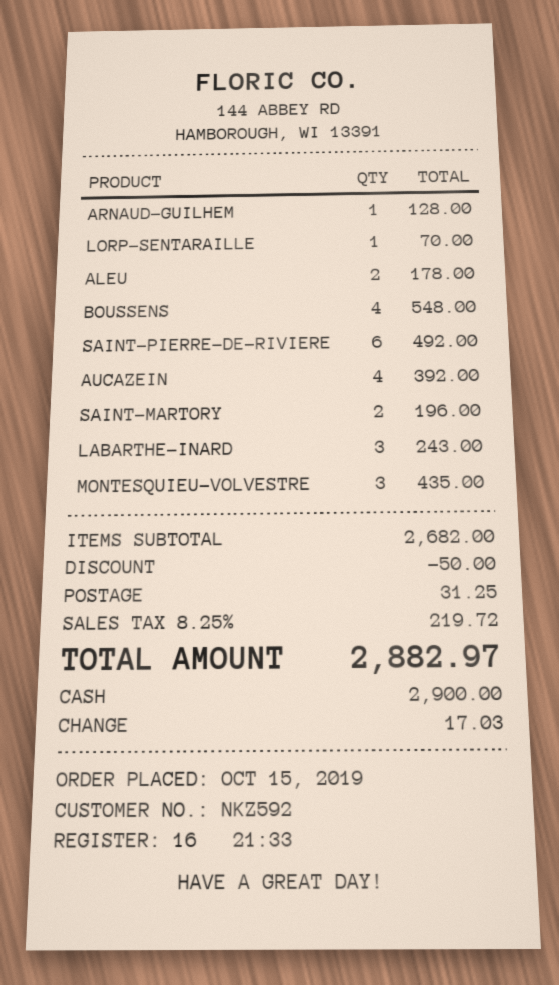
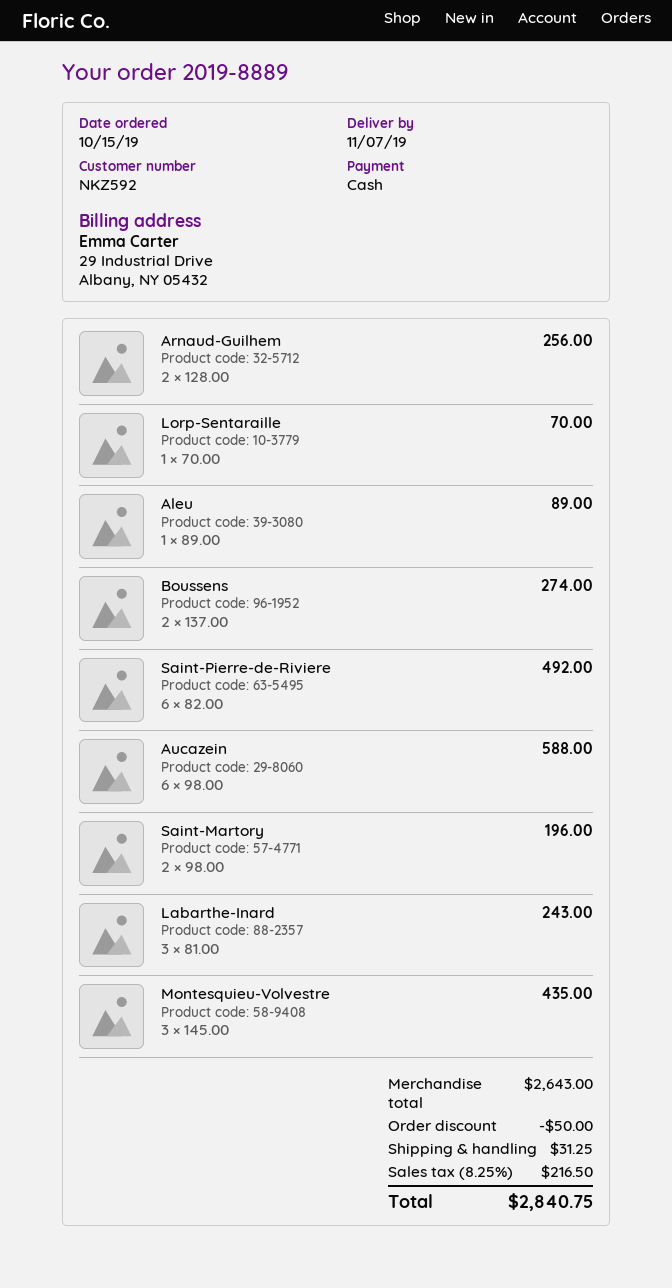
ARNAUD-GUILHEM: 1 for 128.00 -> 2 for 256.00
ALEU: 2 for 178.00 -> 1 for 89.00
BOUSSENS: 4 for 548.00 -> 2 for 274.00
AUCAZEIN: 4 for 392.00 -> 6 for 588.00
subtotal: 2682.00 -> 2643.00
tax: 8.25% = 219.72 -> 8.25% = 216.50
total: 2882.97 -> 2840.75

